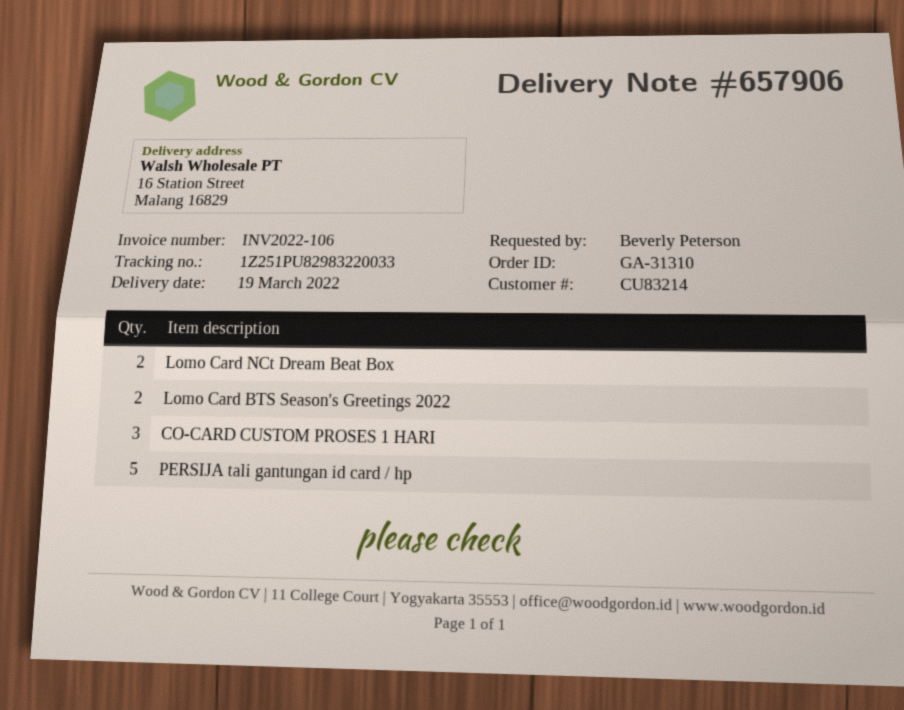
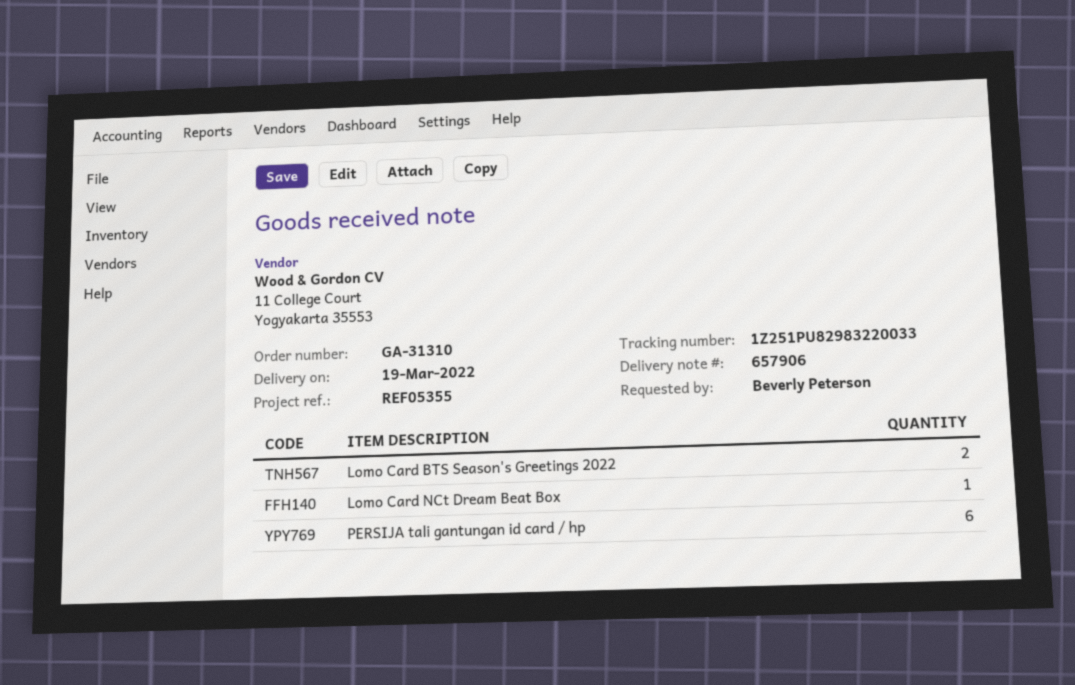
Lomo Card NCt Dream Beat Box: 2 -> 1
CO-CARD CUSTOM PROSES 1 HARI: 3 -> none
PERSIJA tali gantungan id card / hp: 5 -> 6

